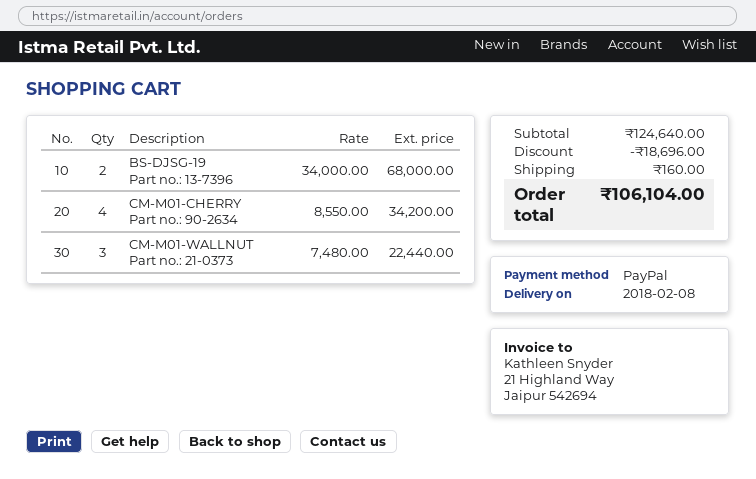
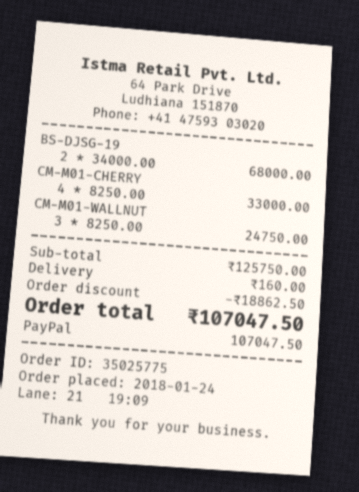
CM-M01-CHERRY: 4 x 8550.00 = 34200.00 -> 4 x 8250.00 = 33000.00
CM-M01-WALLNUT: 3 x 7480.00 = 22440.00 -> 3 x 8250.00 = 24750.00
subtotal: 124640.00 -> 125750.00
discount: 18696.00 -> 18862.50
total: 106104.00 -> 107047.50

